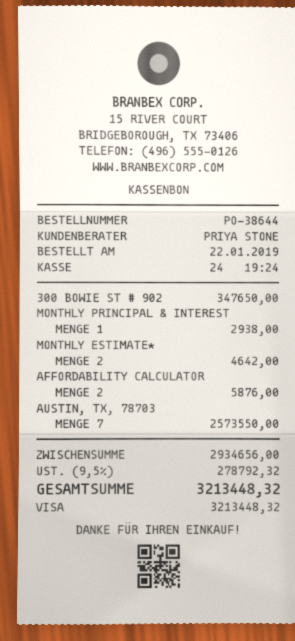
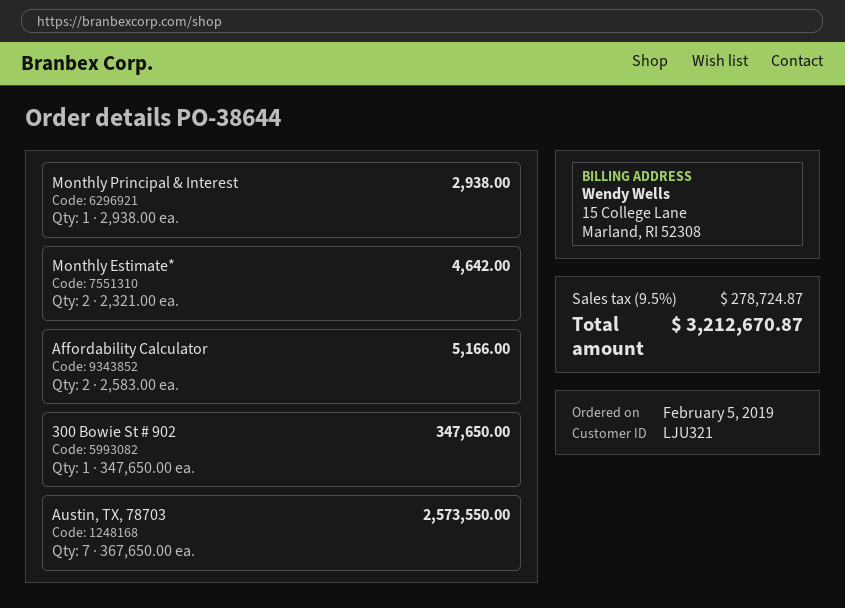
order date: 2019-01-22 -> 2019-02-05
AFFORDABILITY CALCULATOR: 2 for 5876.00 -> 2 for 5166.00
tax: 9.5% = 278792.32 -> 9.5% = 278724.87
total: 3213448.32 -> 3212670.87

